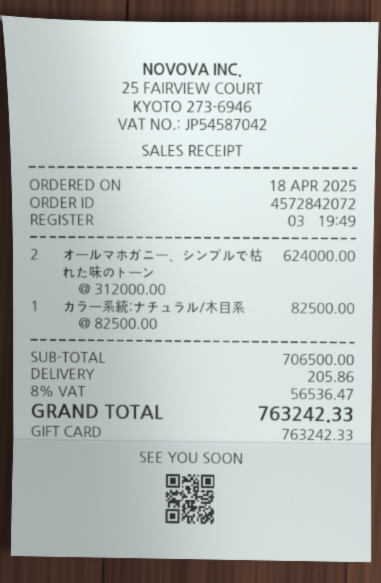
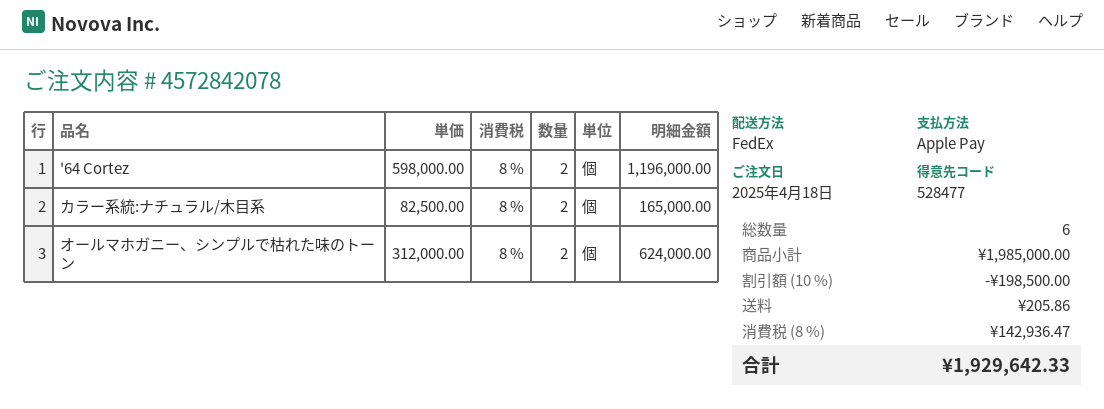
order number: 4572842072 -> 4572842078
payment method: gift card -> Apple Pay
カラー系統:ナチュラル/木目系: 1 x 82500.00 = 82500.00 -> 2 x 82500.00 = 165000.00
'64 Cortez: none -> 2 x 598000.00 = 1196000.00
subtotal: 706500.00 -> 1985000.00
discount: none -> 10% = 198500.00
tax: 8% = 56536.47 -> 8% = 142936.47
total: 763242.33 -> 1929642.33

